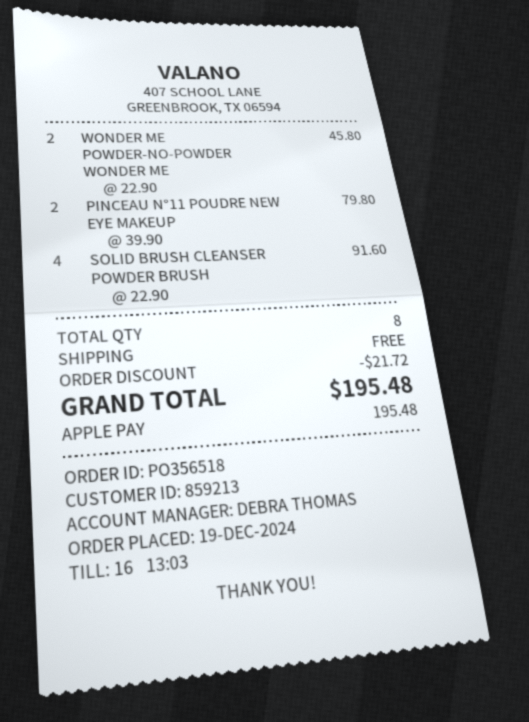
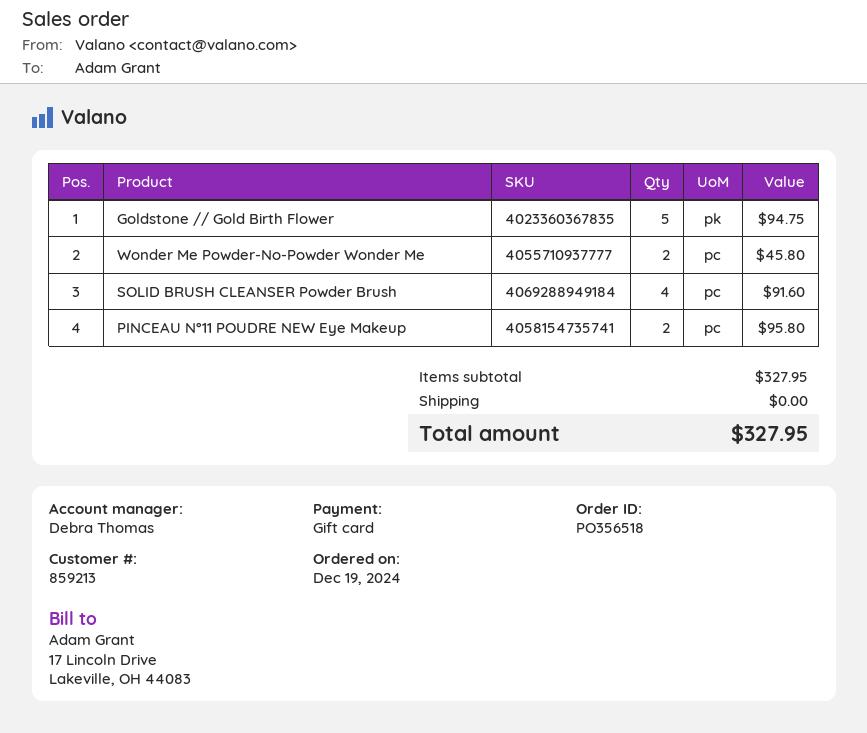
payment method: Apple Pay -> gift card
PINCEAU N°11 POUDRE NEW EYE MAKEUP: 2 for 79.80 -> 2 for 95.80
Goldstone // Gold Birth Flower: none -> 5 for 94.75
discount: 21.72 -> none
total: 195.48 -> 327.95

